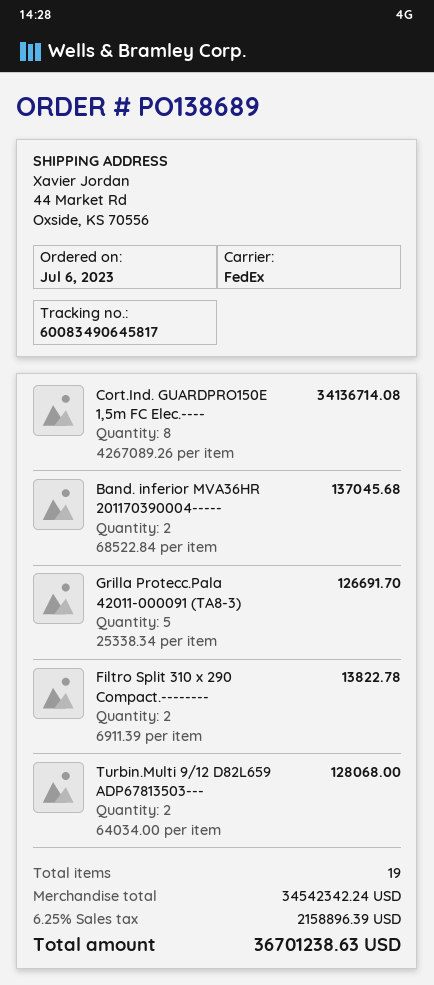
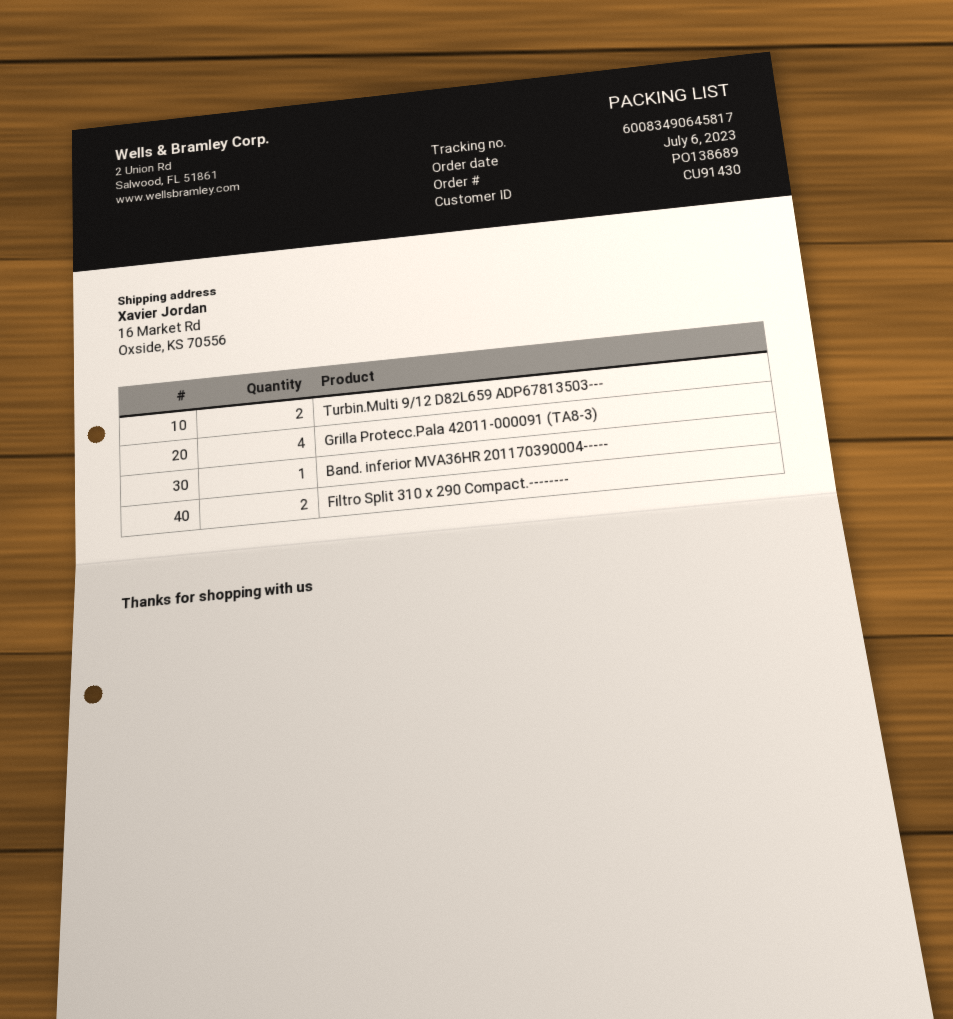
ship to: 44 Market Rd, Oxside, KS 70556 -> 16 Market Rd, Oxside, KS 70556
Cort.Ind. GUARDPRO150E 1,5m FC Elec.----: 8 -> none
Band. inferior MVA36HR 201170390004-----: 2 -> 1
Grilla Protecc.Pala 42011-000091 (TA8-3): 5 -> 4

